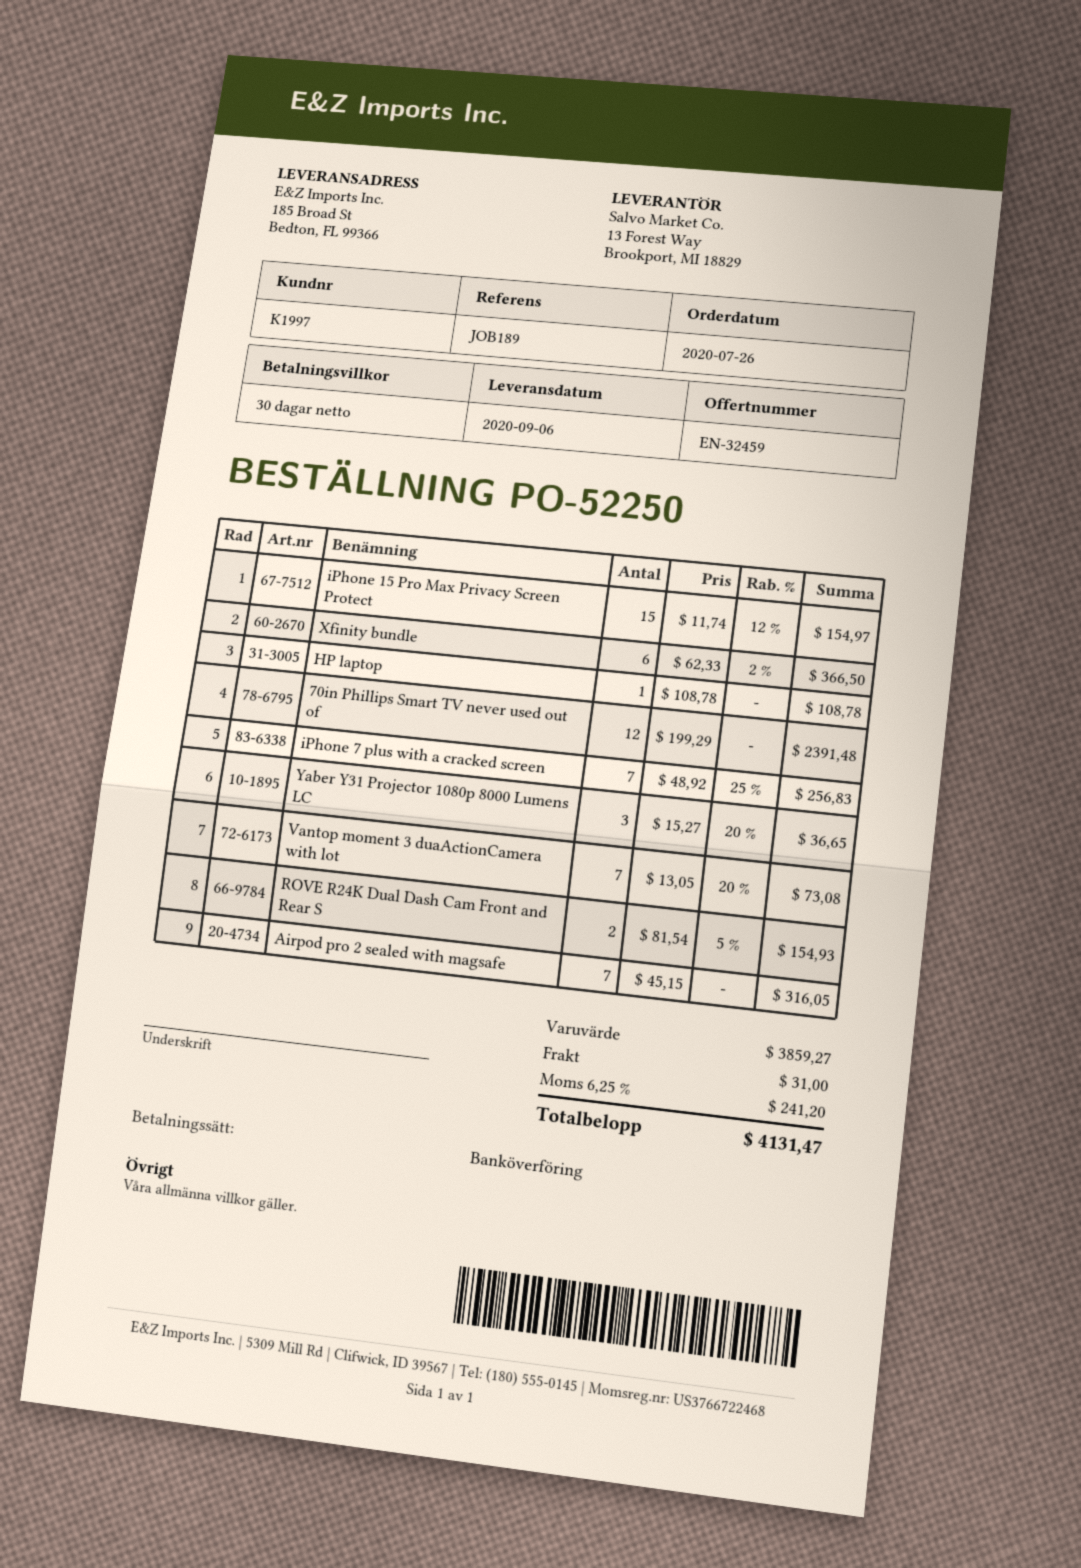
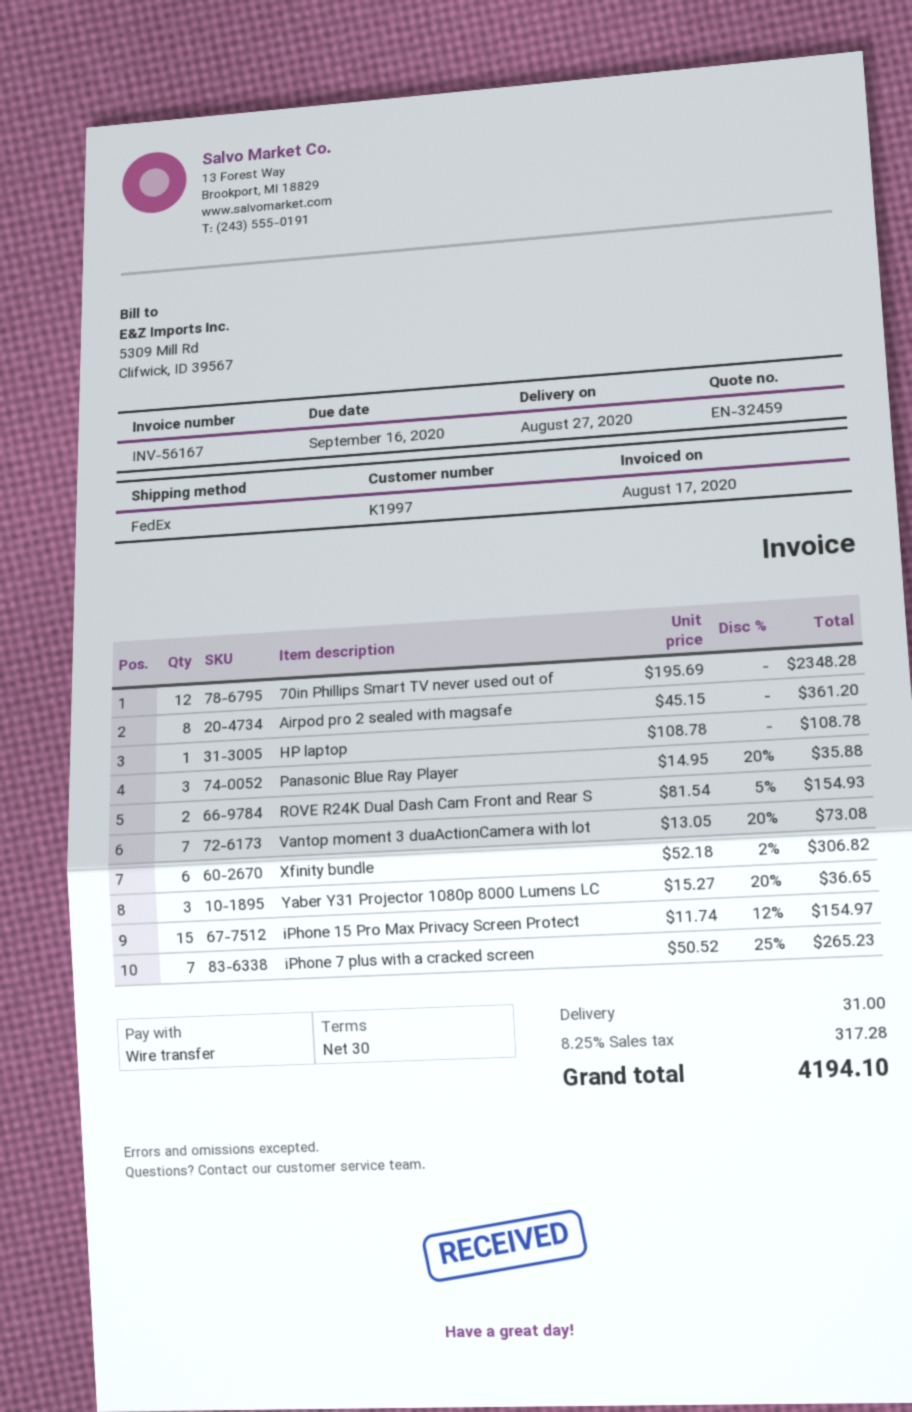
delivery date: 2020-09-06 -> 2020-08-27
Xfinity bundle: 6 x 62.33 - 2% = 366.50 -> 6 x 52.18 - 2% = 306.82
70in Phillips Smart TV never used out of: 12 x 199.29 = 2391.48 -> 12 x 195.69 = 2348.28
iPhone 7 plus with a cracked screen: 7 x 48.92 - 25% = 256.83 -> 7 x 50.52 - 25% = 265.23
Airpod pro 2 sealed with magsafe: 7 x 45.15 = 316.05 -> 8 x 45.15 = 361.20
Panasonic Blue Ray Player: none -> 3 x 14.95 - 20% = 35.88
tax: 6.25% = 241.20 -> 8.25% = 317.28
total: 4131.47 -> 4194.10

